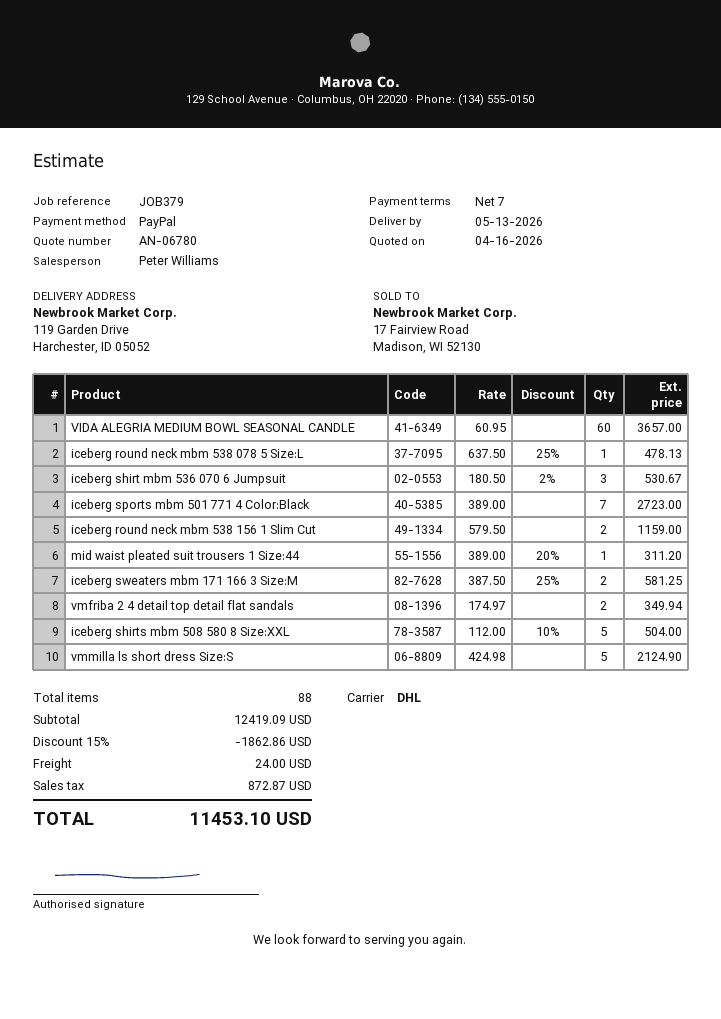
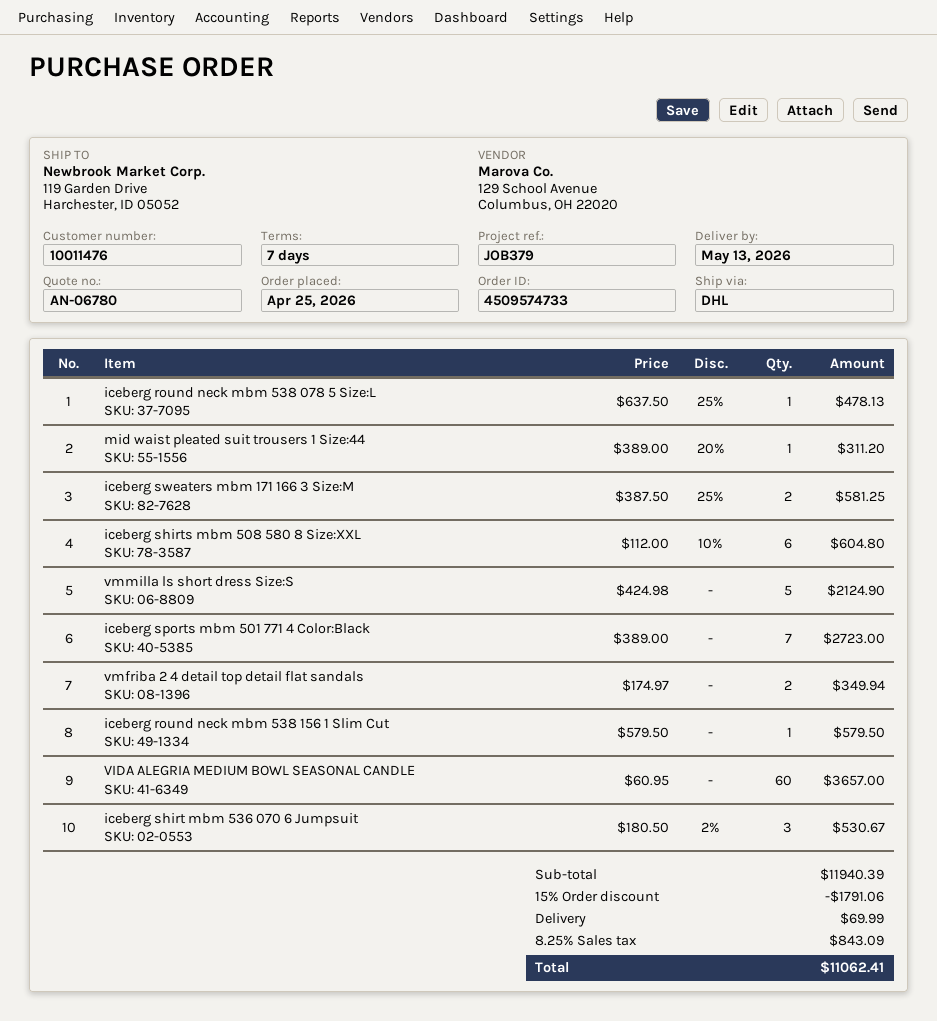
iceberg round neck mbm 538 156 1 Slim Cut: 2 x 579.50 = 1159.00 -> 1 x 579.50 = 579.50
iceberg shirts mbm 508 580 8 Size:XXL: 5 x 112.00 - 10% = 504.00 -> 6 x 112.00 - 10% = 604.80
subtotal: 12419.09 -> 11940.39
discount: 15% = 1862.86 -> 15% = 1791.06
shipping: 24.00 -> 69.99
tax: 872.87 -> 843.09
total: 11453.10 -> 11062.41

